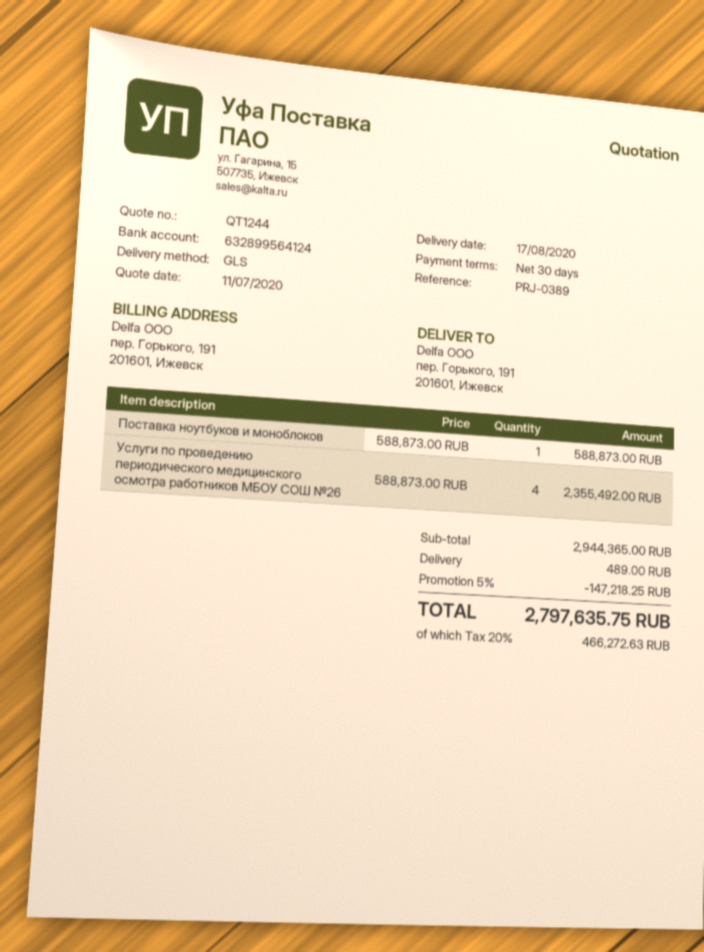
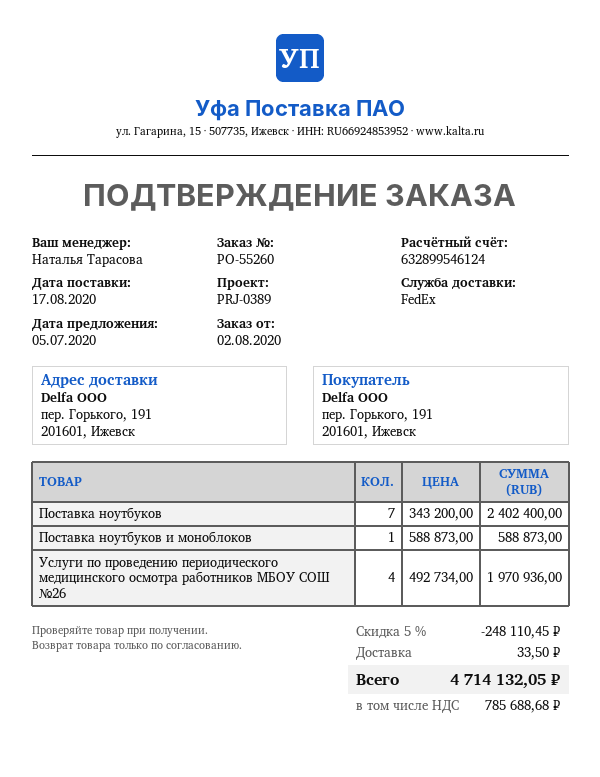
quote date: 2020-07-11 -> 2020-07-05
bank account: 632899564124 -> 632899546124
shipping method: GLS -> FedEx
Услуги по проведению периодического медицинского осмотра работников МБОУ СОШ №26: 4 x 588873.00 = 2355492.00 -> 4 x 492734.00 = 1970936.00
Поставка ноутбуков: none -> 7 x 343200.00 = 2402400.00
discount: 5% = 147218.25 -> 5% = 248110.45
shipping: 489.00 -> 33.50
tax: 466272.63 -> 785688.68
total: 2797635.75 -> 4714132.05

